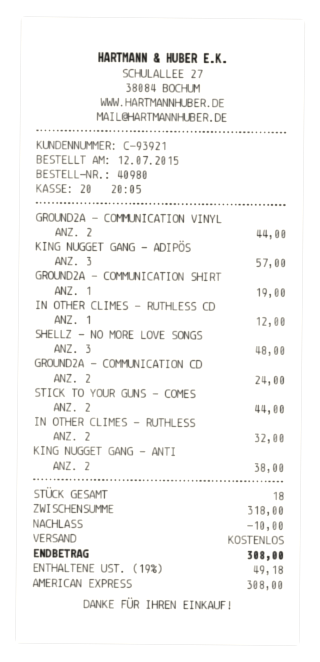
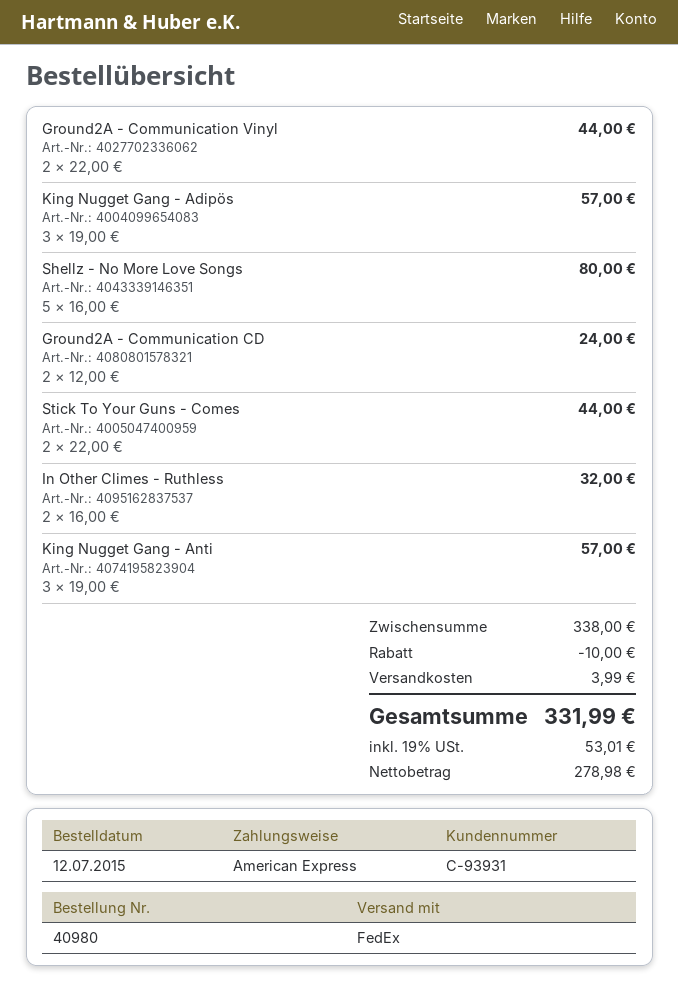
customer number: C-93921 -> C-93931
GROUND2A - COMMUNICATION SHIRT: 1 for 19.00 -> none
IN OTHER CLIMES - RUTHLESS CD: 1 for 12.00 -> none
SHELLZ - NO MORE LOVE SONGS: 3 for 48.00 -> 5 for 80.00
KING NUGGET GANG - ANTI: 2 for 38.00 -> 3 for 57.00
subtotal: 318.00 -> 338.00
shipping: 0.00 -> 3.99
tax: 19% = 49.18 -> 19% = 53.01
total: 308.00 -> 331.99

